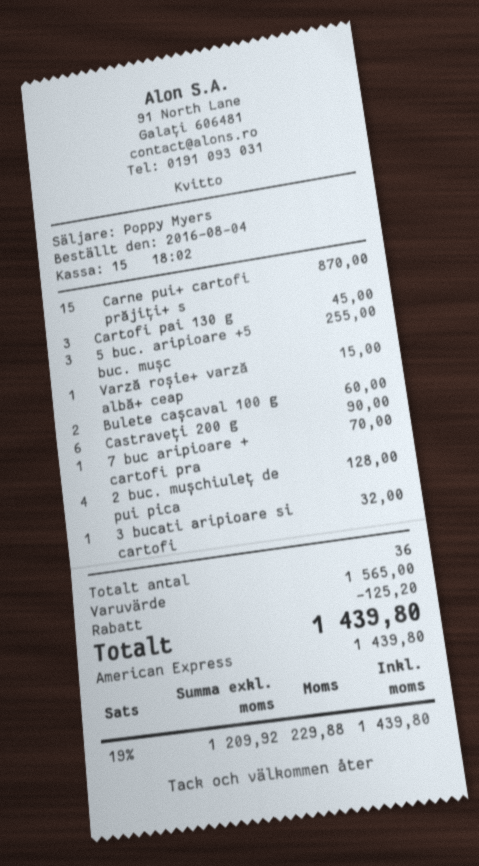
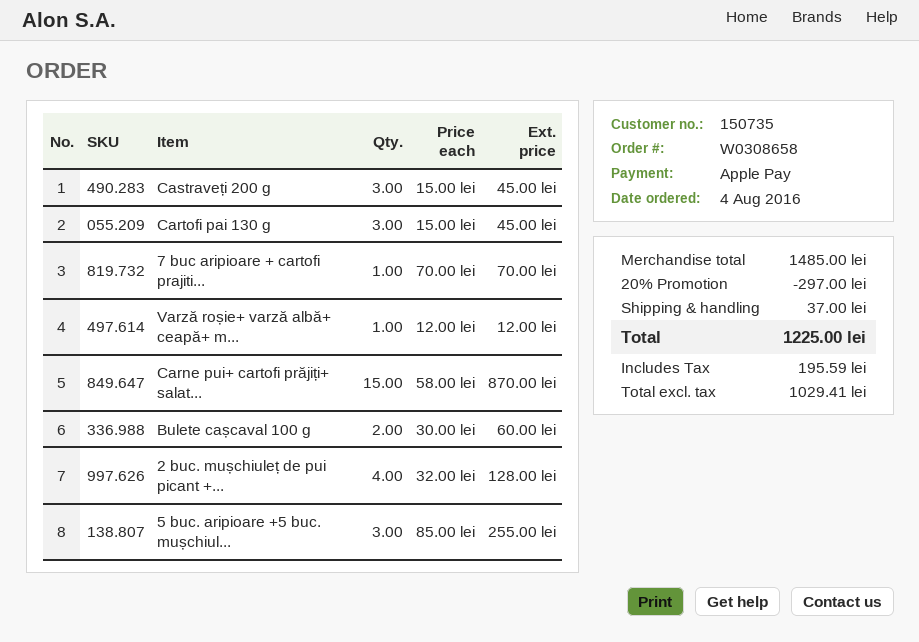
payment method: American Express -> Apple Pay
Varză roșie+ varză albă+ ceap: 1 for 15.00 -> 1 for 12.00
Castraveți 200 g: 6 for 90.00 -> 3 for 45.00
3 bucati aripioare si cartofi: 1 for 32.00 -> none
subtotal: 1565.00 -> 1485.00
discount: 125.20 -> 297.00
shipping: none -> 37.00
net: 1209.92 -> 1029.41
tax: 229.88 -> 195.59
total: 1439.80 -> 1225.00

